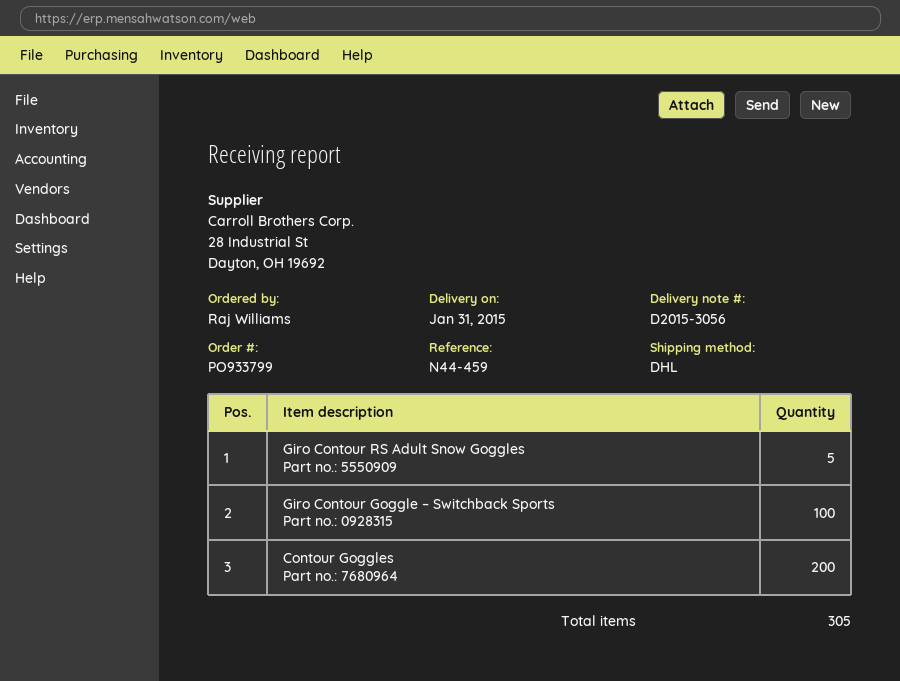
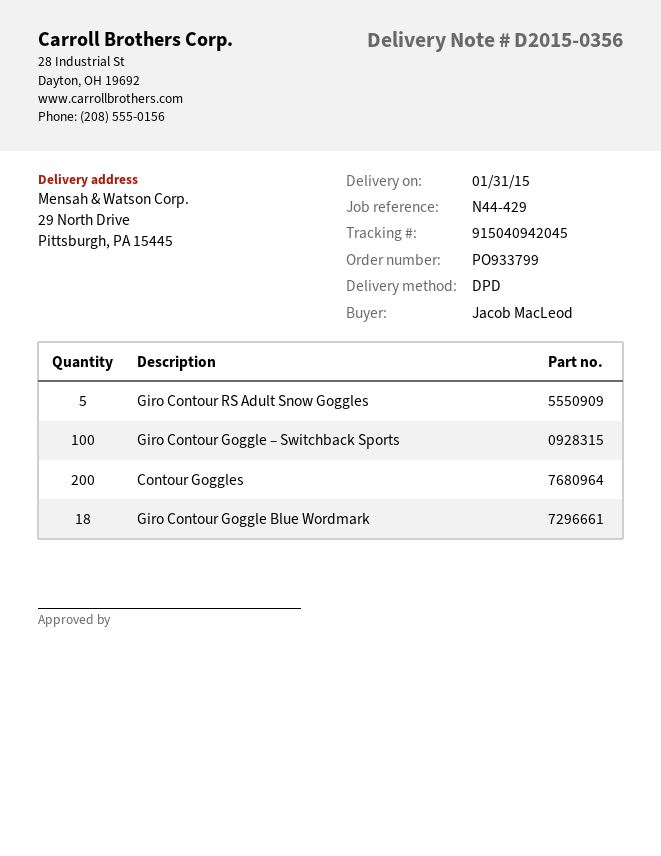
delivery note number: D2015-3056 -> D2015-0356
reference: N44-459 -> N44-429
ordered by: Raj Williams -> Jacob MacLeod
shipping method: DHL -> DPD
Giro Contour Goggle Blue Wordmark: none -> 18

